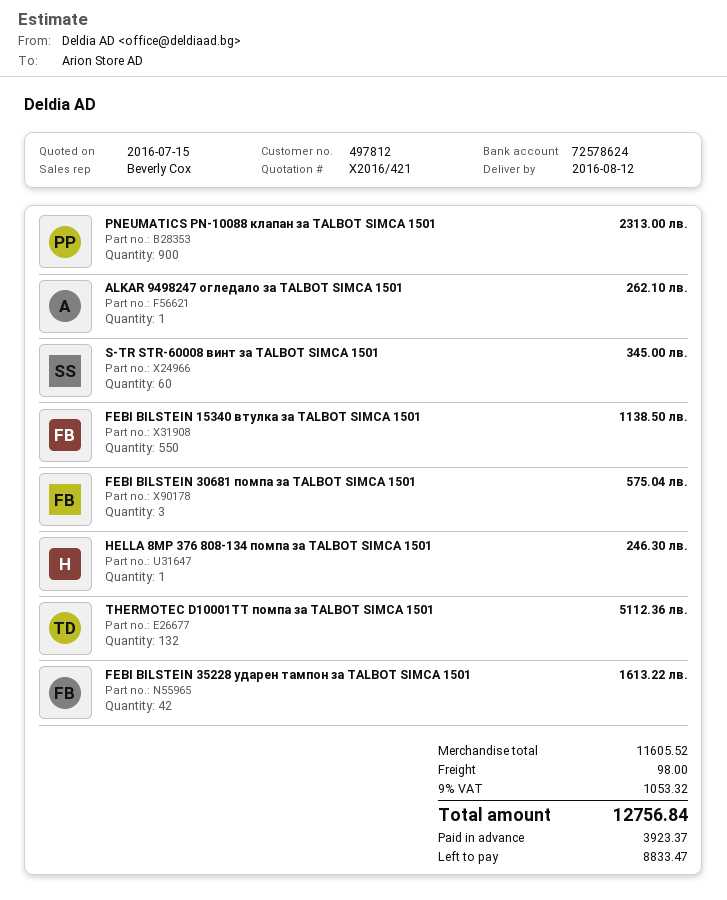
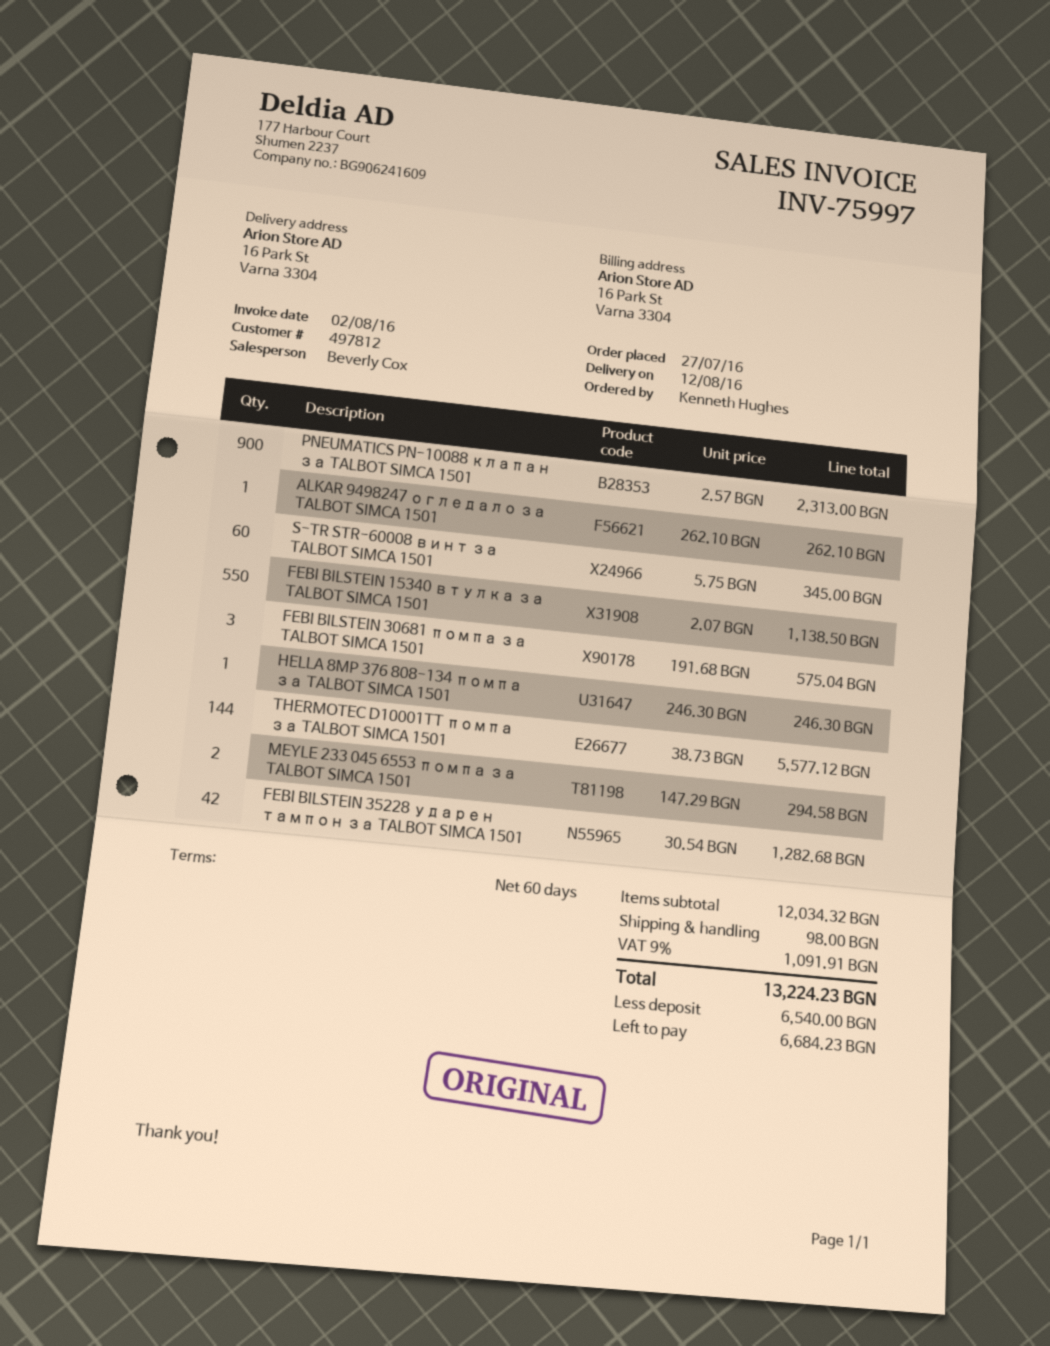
THERMOTEC D10001TT помпа за TALBOT SIMCA 1501: 132 for 5112.36 -> 144 for 5577.12
FEBI BILSTEIN 35228 ударен тампон за TALBOT SIMCA 1501: 42 for 1613.22 -> 42 for 1282.68
MEYLE 233 045 6553 помпа за TALBOT SIMCA 1501: none -> 2 for 294.58
subtotal: 11605.52 -> 12034.32
tax: 9% = 1053.32 -> 9% = 1091.91
total: 12756.84 -> 13224.23
deposit: 3923.37 -> 6540.00
balance: 8833.47 -> 6684.23

